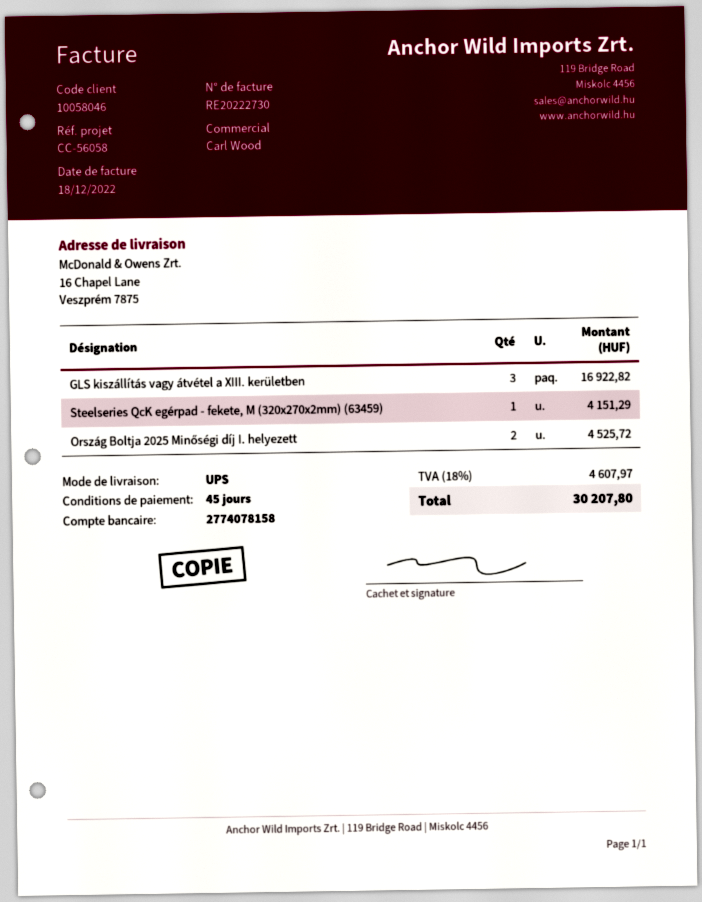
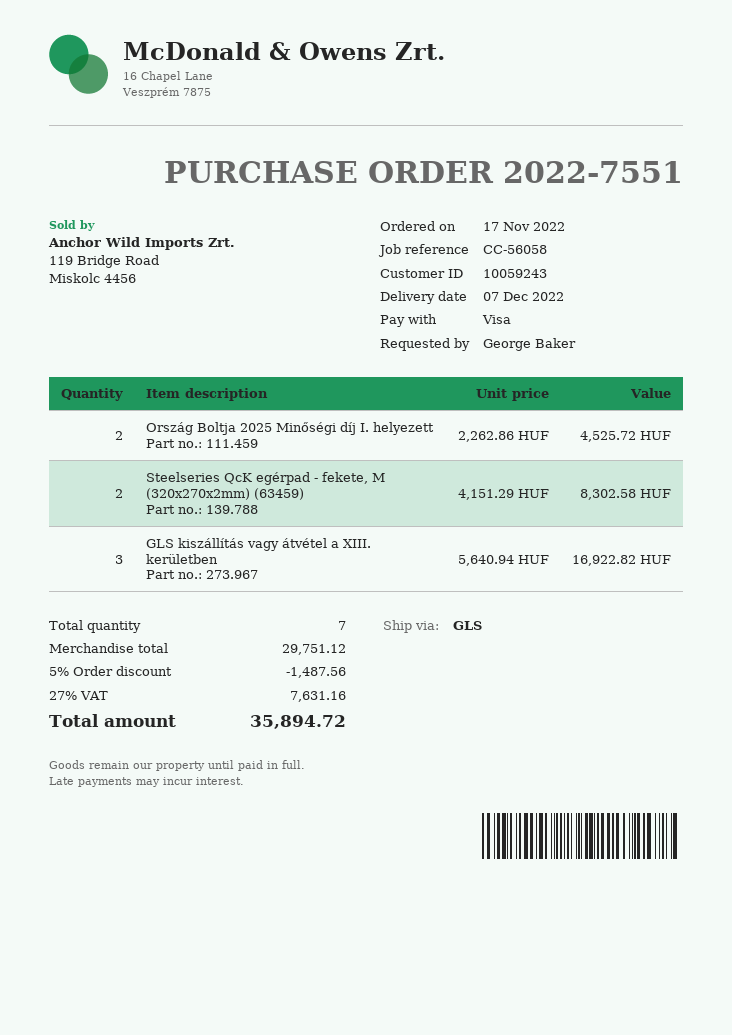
customer number: 10058046 -> 10059243
shipping method: UPS -> GLS
Steelseries QcK egérpad - fekete, M (320x270x2mm) (63459): 1 for 4151.29 -> 2 for 8302.58
discount: none -> 5% = 1487.56
tax: 18% = 4607.97 -> 27% = 7631.16
total: 30207.80 -> 35894.72

